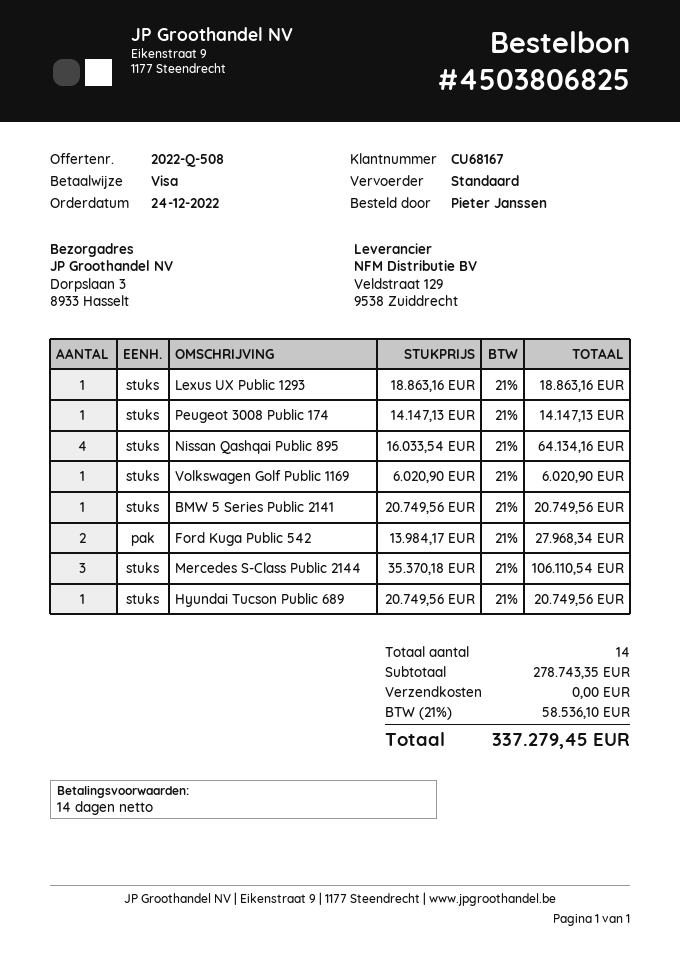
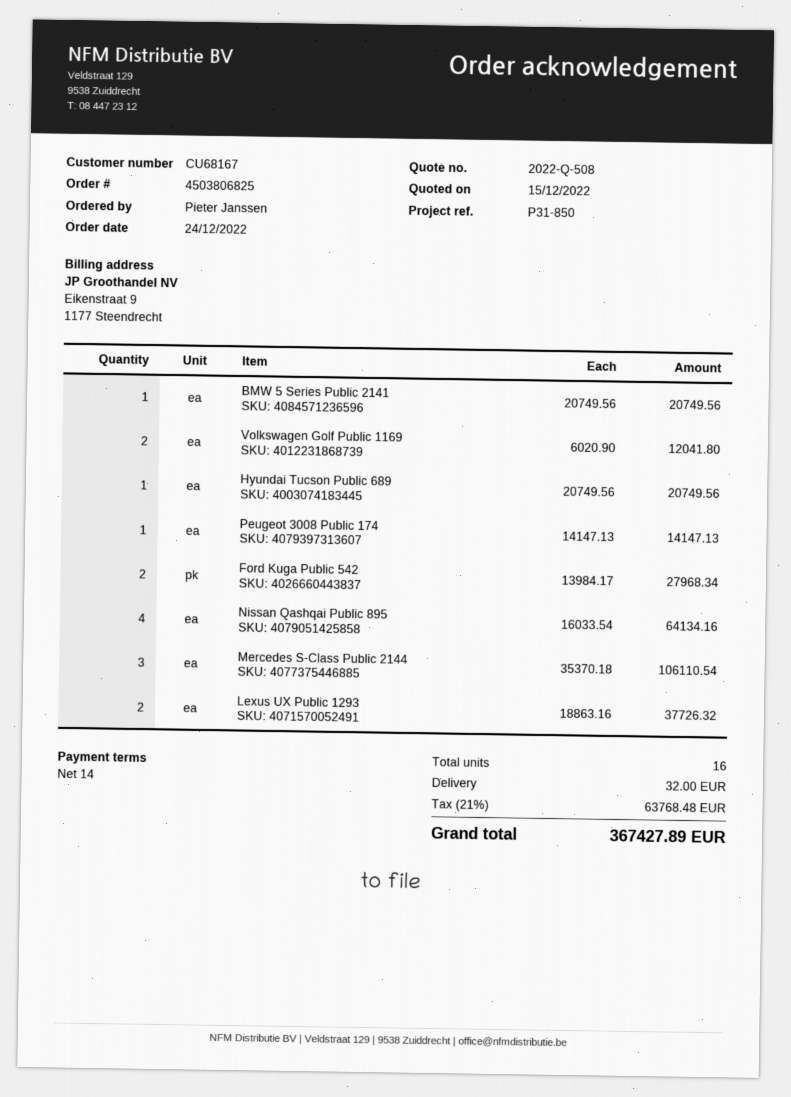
Lexus UX Public 1293: 1 x 18863.16 = 18863.16 -> 2 x 18863.16 = 37726.32
Volkswagen Golf Public 1169: 1 x 6020.90 = 6020.90 -> 2 x 6020.90 = 12041.80
total quantity: 14 -> 16
shipping: 0.00 -> 32.00
tax: 21% = 58536.10 -> 21% = 63768.48
total: 337279.45 -> 367427.89

